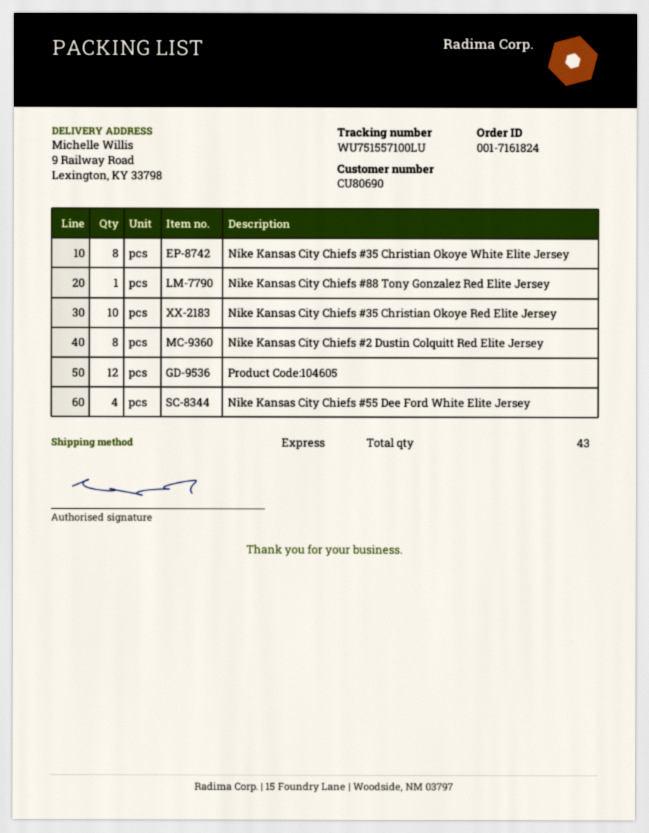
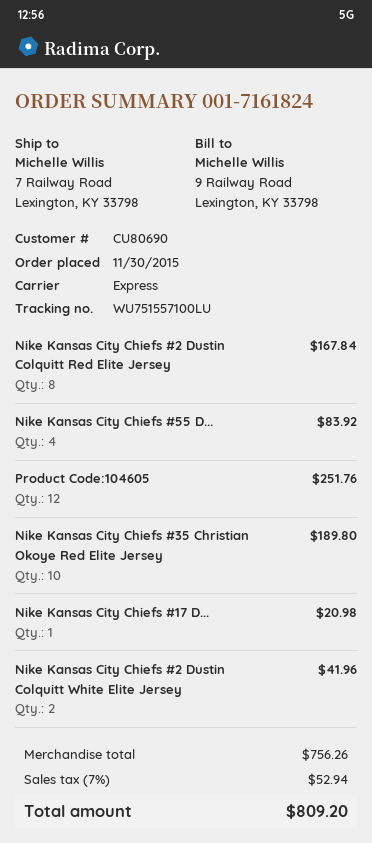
ship to: 9 Railway Road, Lexington, KY 33798 -> 7 Railway Road, Lexington, KY 33798
Nike Kansas City Chiefs #35 Christian Okoye White Elite Jersey: 8 -> none
Nike Kansas City Chiefs #88 Tony Gonzalez Red Elite Jersey: 1 -> none
Nike Kansas City Chiefs #17 D...: none -> 1
Nike Kansas City Chiefs #2 Dustin Colquitt White Elite Jersey: none -> 2

